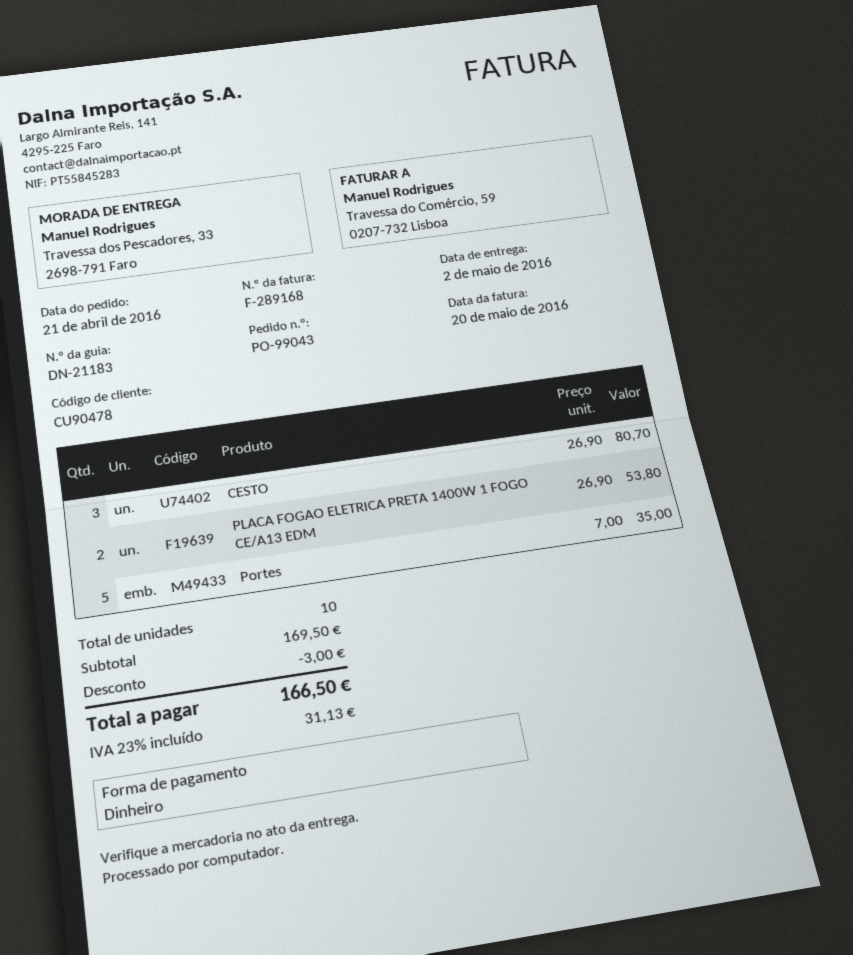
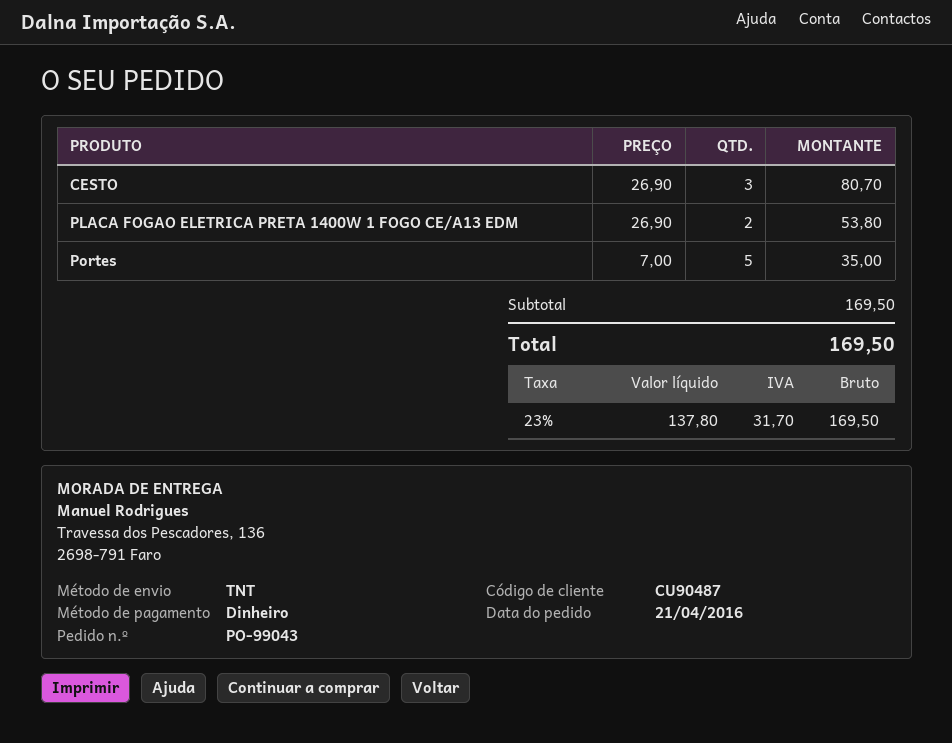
customer number: CU90478 -> CU90487
ship to: Travessa dos Pescadores, 33, 2698-791 Faro -> Travessa dos Pescadores, 136, 2698-791 Faro
discount: 3.00 -> none
tax: 23% = 31.13 -> 23% = 31.70
total: 166.50 -> 169.50

